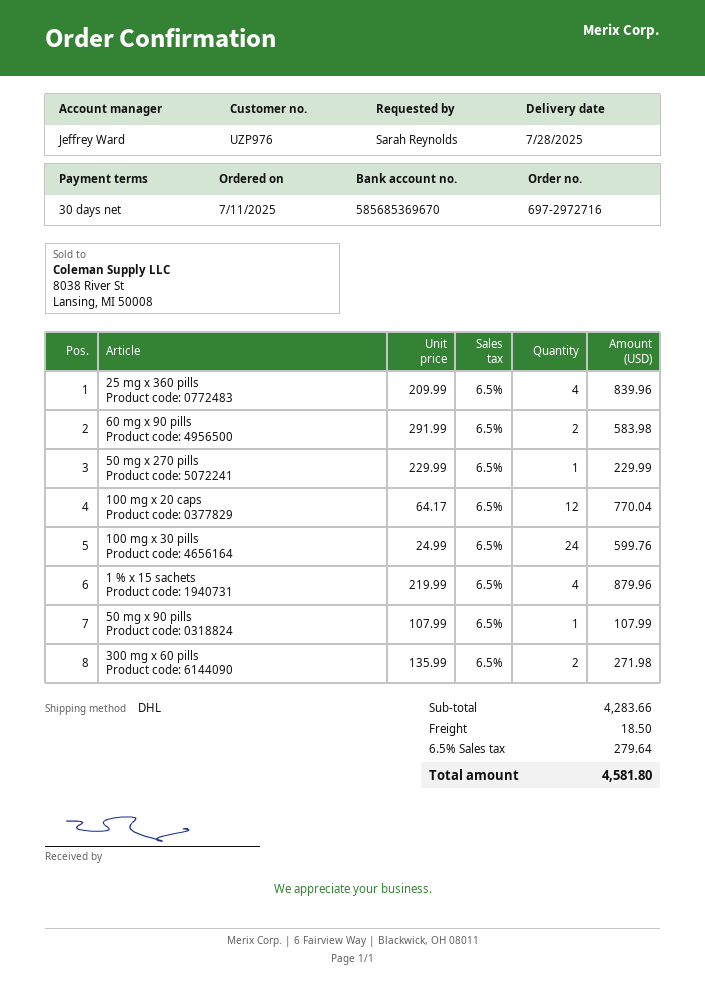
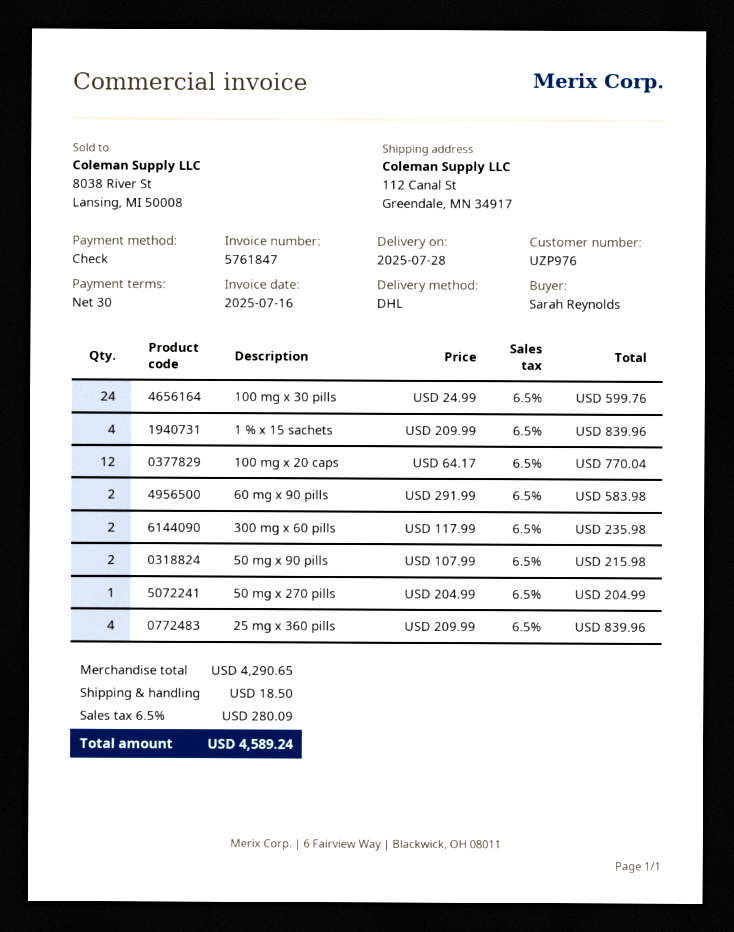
50 mg x 270 pills: 1 x 229.99 = 229.99 -> 1 x 204.99 = 204.99
1 % x 15 sachets: 4 x 219.99 = 879.96 -> 4 x 209.99 = 839.96
50 mg x 90 pills: 1 x 107.99 = 107.99 -> 2 x 107.99 = 215.98
300 mg x 60 pills: 2 x 135.99 = 271.98 -> 2 x 117.99 = 235.98
subtotal: 4283.66 -> 4290.65
tax: 6.5% = 279.64 -> 6.5% = 280.09
total: 4581.80 -> 4589.24

